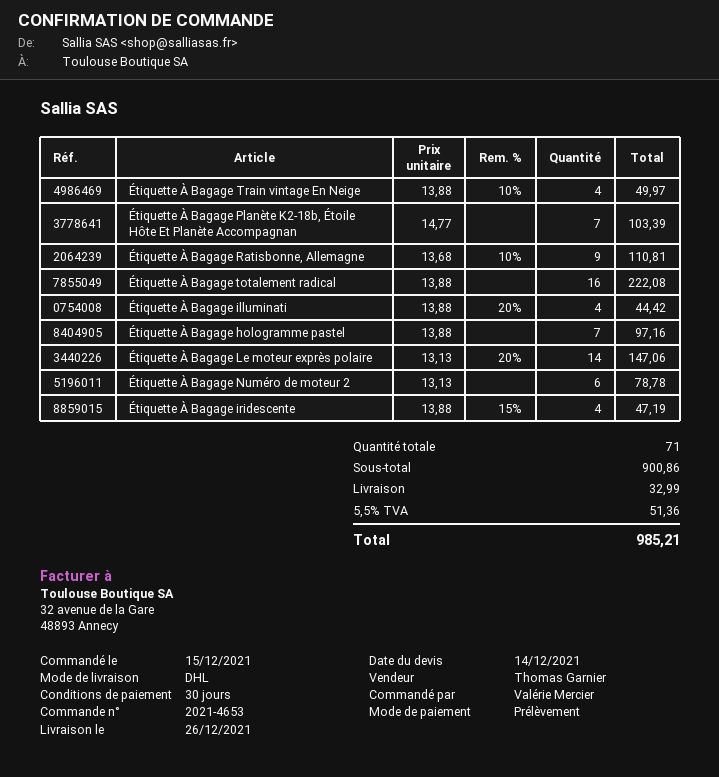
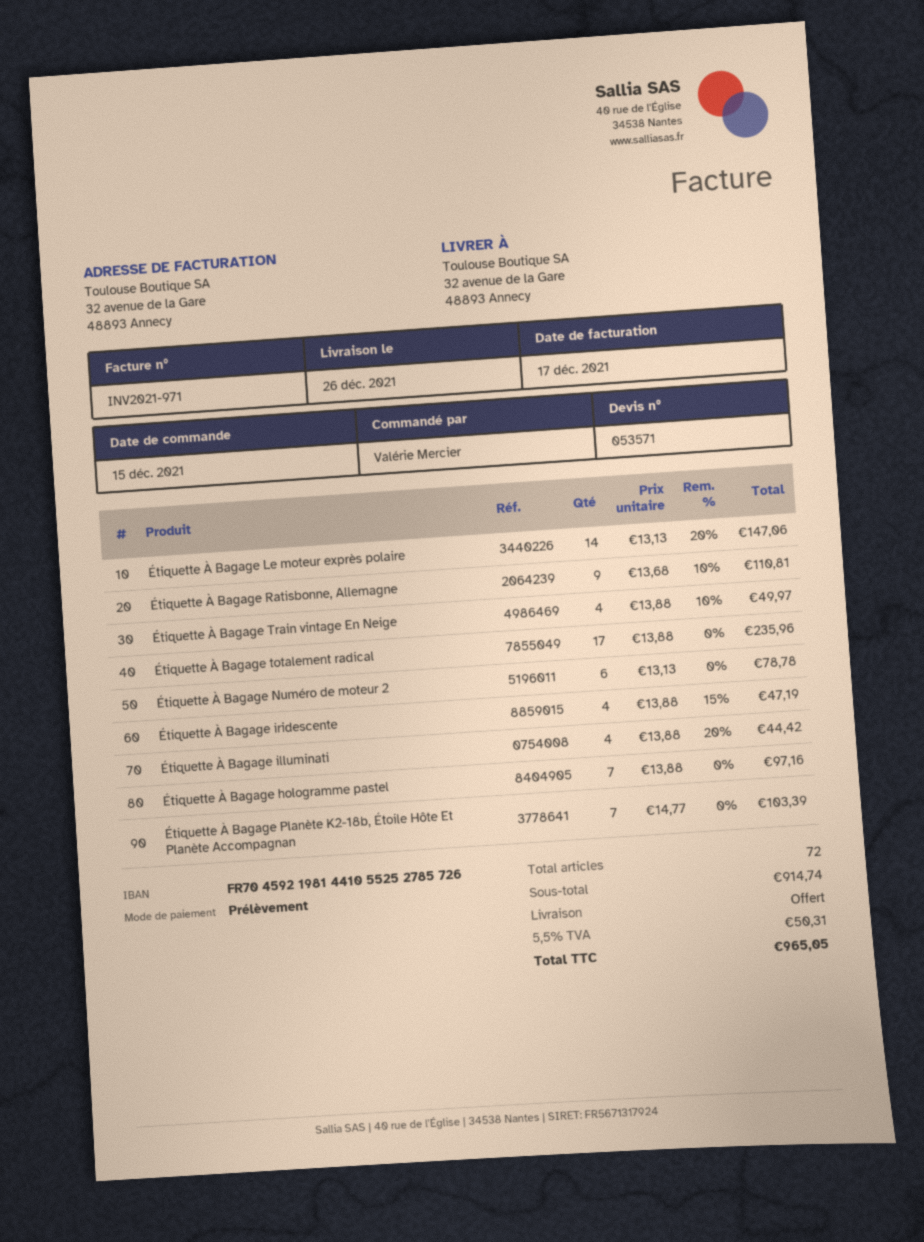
Étiquette À Bagage totalement radical: 16 x 13.88 = 222.08 -> 17 x 13.88 = 235.96
total quantity: 71 -> 72
subtotal: 900.86 -> 914.74
shipping: 32.99 -> 0.00
tax: 5.5% = 51.36 -> 5.5% = 50.31
total: 985.21 -> 965.05

